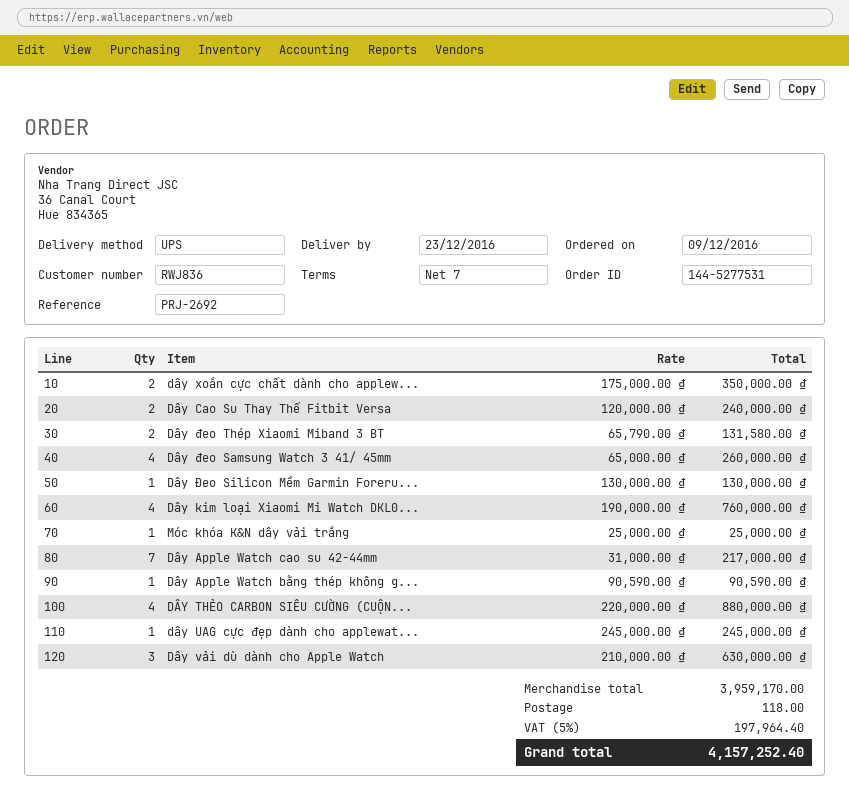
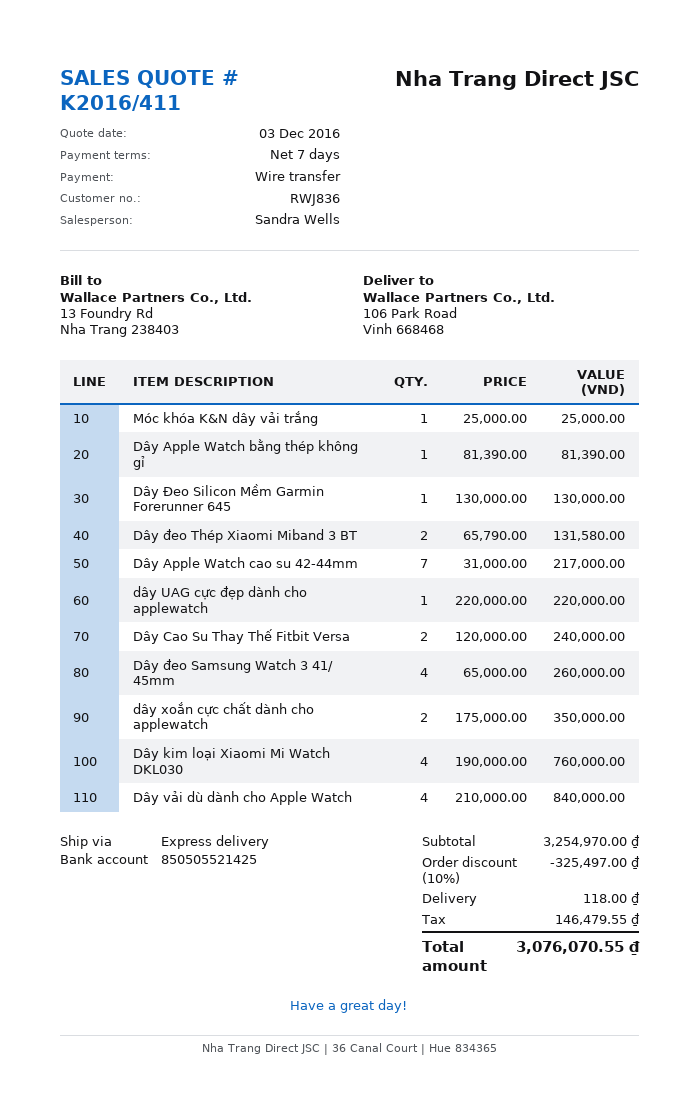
shipping method: UPS -> express
Dây Apple Watch bằng thép không g...: 1 x 90590.00 = 90590.00 -> 1 x 81390.00 = 81390.00
DÂY THẺO CARBON SIÊU CƯỜNG (CUỘN...: 4 x 220000.00 = 880000.00 -> none
dây UAG cực đẹp dành cho applewat...: 1 x 245000.00 = 245000.00 -> 1 x 220000.00 = 220000.00
Dây vải dù dành cho Apple Watch: 3 x 210000.00 = 630000.00 -> 4 x 210000.00 = 840000.00
subtotal: 3959170.00 -> 3254970.00
discount: none -> 10% = 325497.00
tax: 197964.40 -> 146479.55
total: 4157252.40 -> 3076070.55

